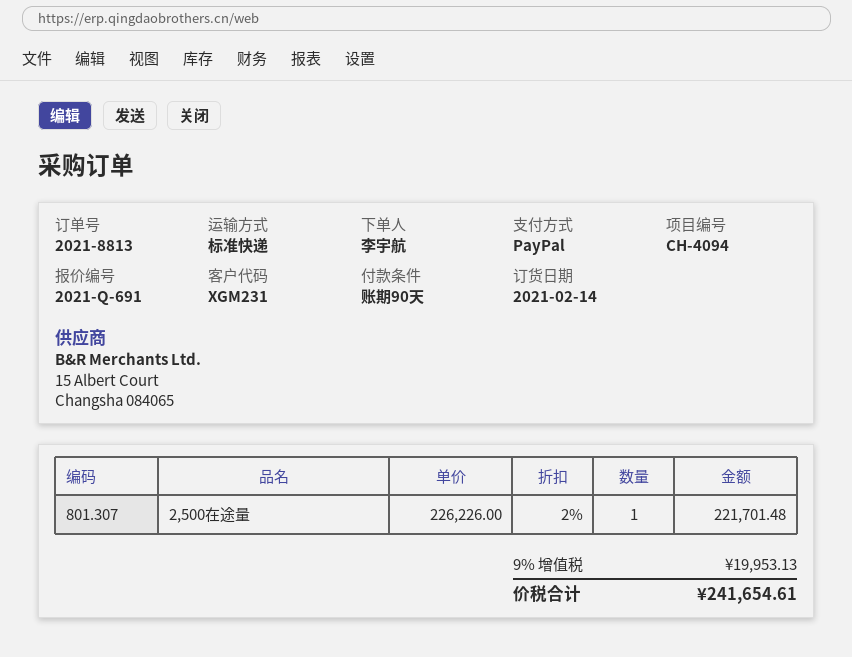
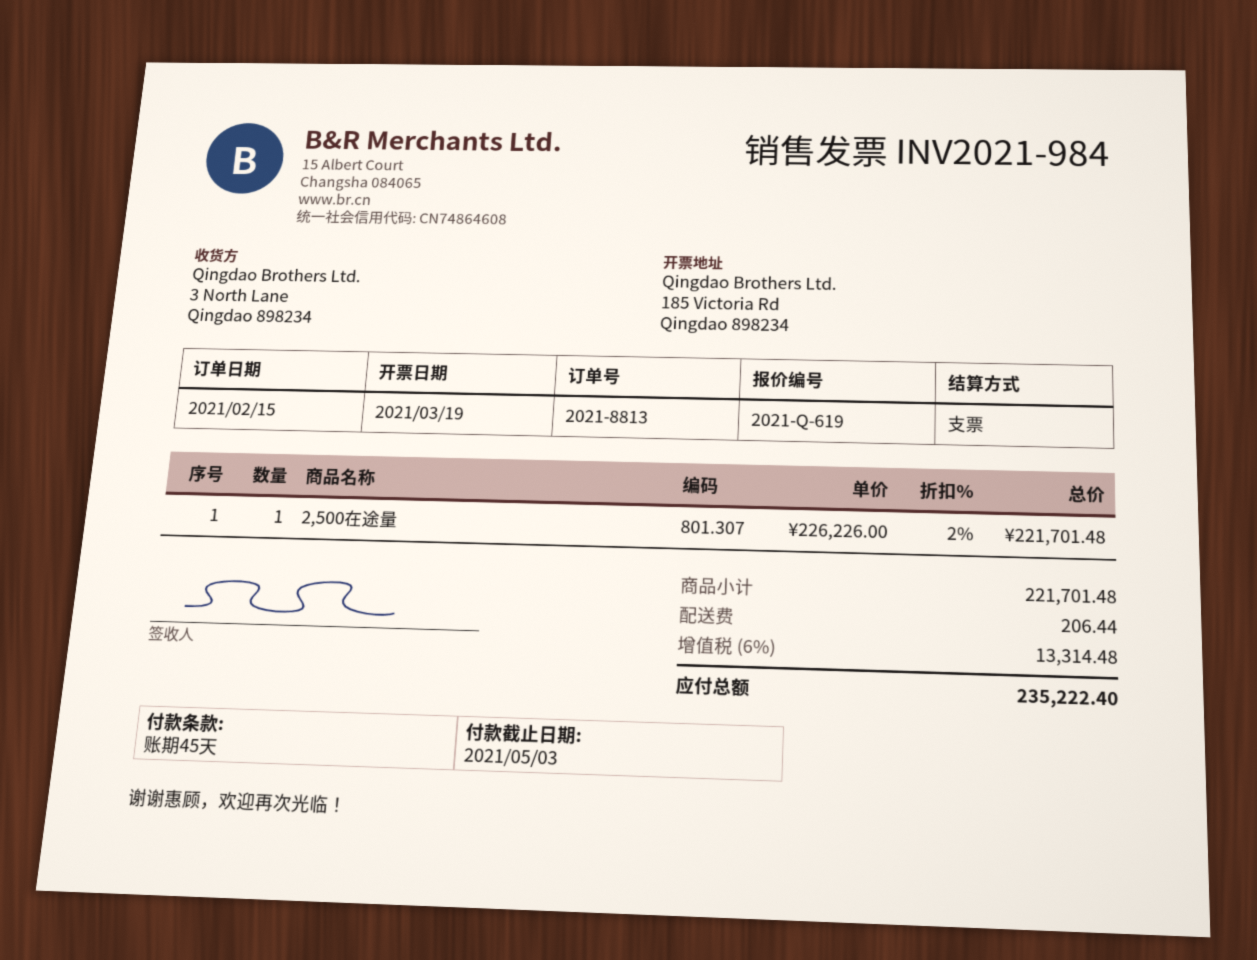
quote number: 2021-Q-691 -> 2021-Q-619
order date: 2021-02-14 -> 2021-02-15
payment terms: 90 days -> 45 days
payment method: PayPal -> cheque
shipping: none -> 206.44
tax: 9% = 19953.13 -> 6% = 13314.48
total: 241654.61 -> 235222.40

